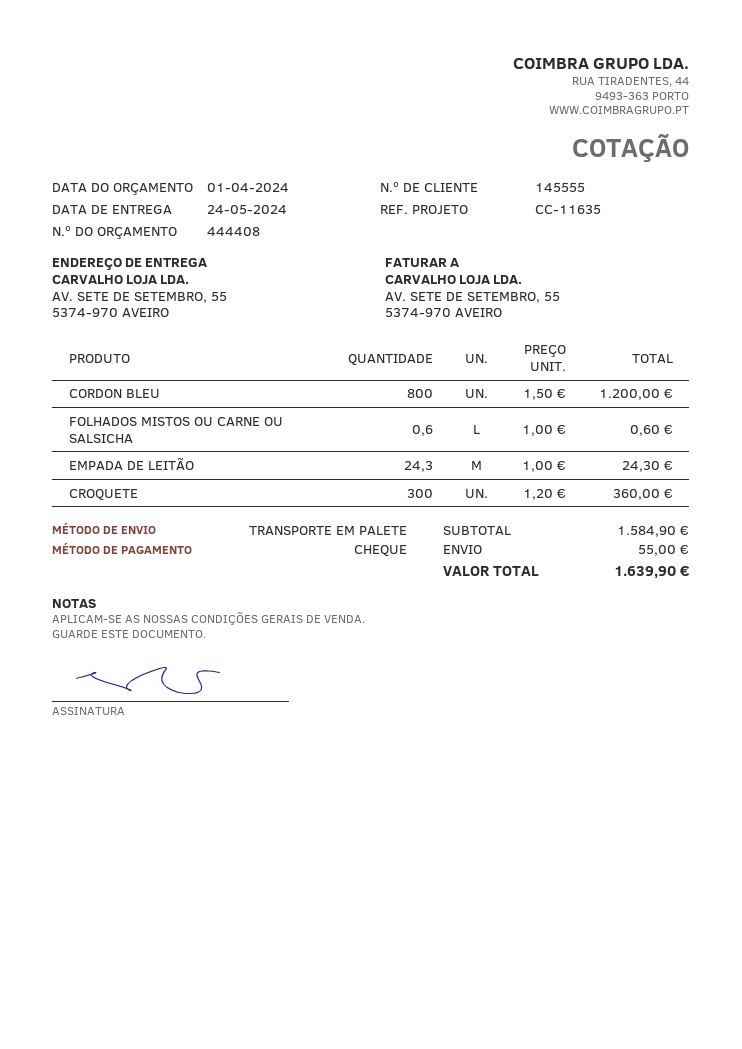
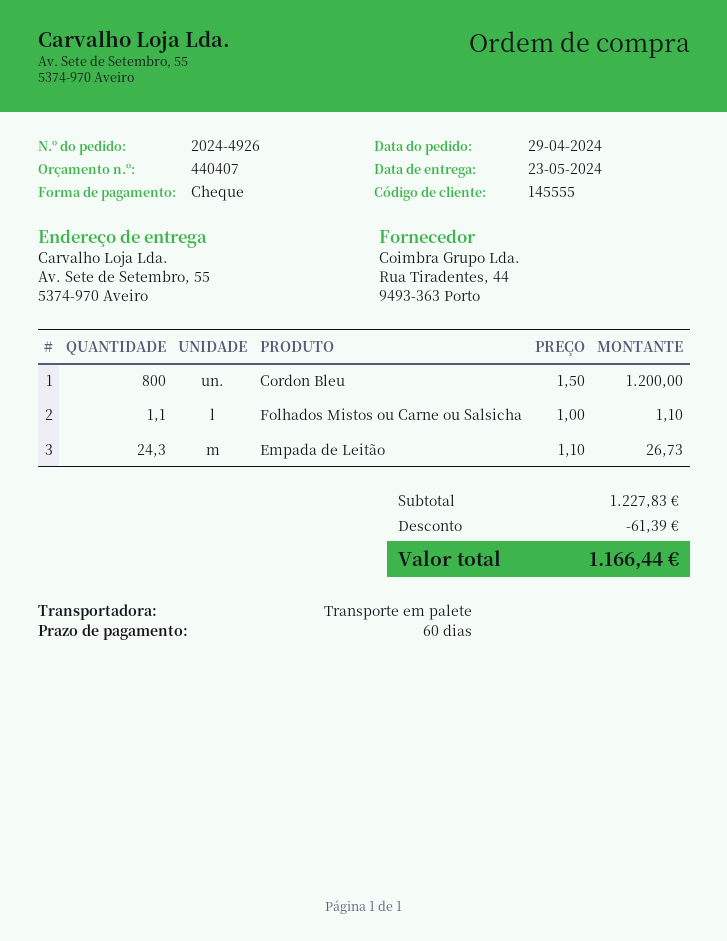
quote number: 444408 -> 440407
delivery date: 2024-05-24 -> 2024-05-23
FOLHADOS MISTOS OU CARNE OU SALSICHA: 0.6 x 1.00 = 0.60 -> 1.1 x 1.00 = 1.10
EMPADA DE LEITÃO: 24.3 x 1.00 = 24.30 -> 24.3 x 1.10 = 26.73
CROQUETE: 300 x 1.20 = 360.00 -> none
subtotal: 1584.90 -> 1227.83
discount: none -> 61.39
shipping: 55.00 -> none
total: 1639.90 -> 1166.44

